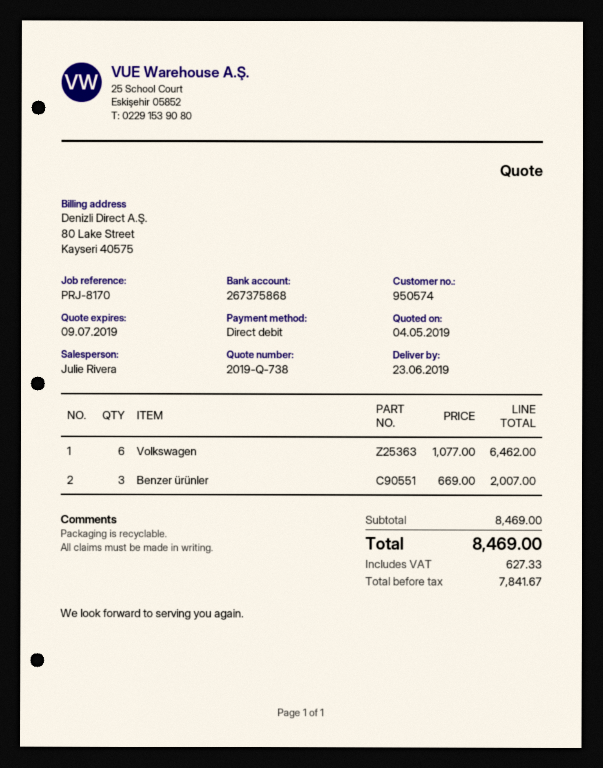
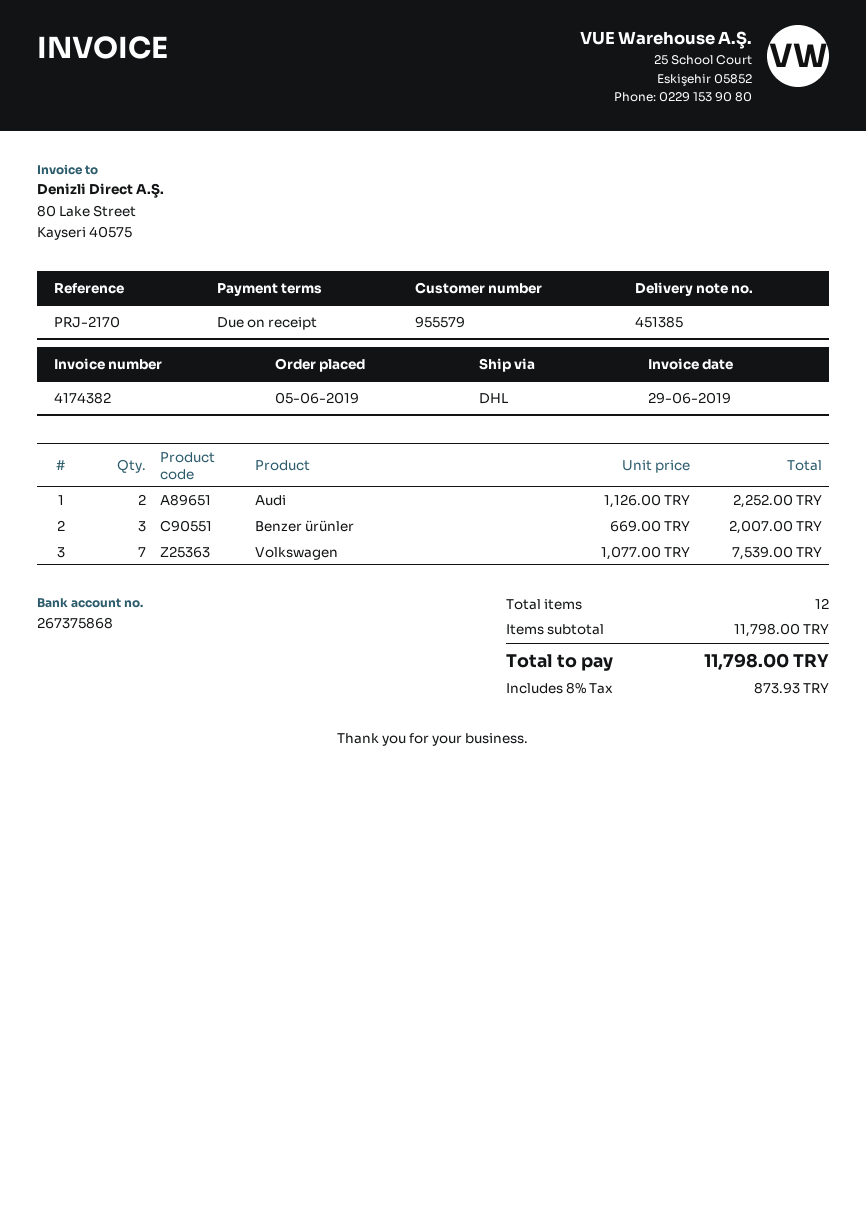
customer number: 950574 -> 955579
reference: PRJ-8170 -> PRJ-2170
Volkswagen: 6 x 1077.00 = 6462.00 -> 7 x 1077.00 = 7539.00
Audi: none -> 2 x 1126.00 = 2252.00
subtotal: 8469.00 -> 11798.00
tax: 627.33 -> 873.93
total: 8469.00 -> 11798.00

